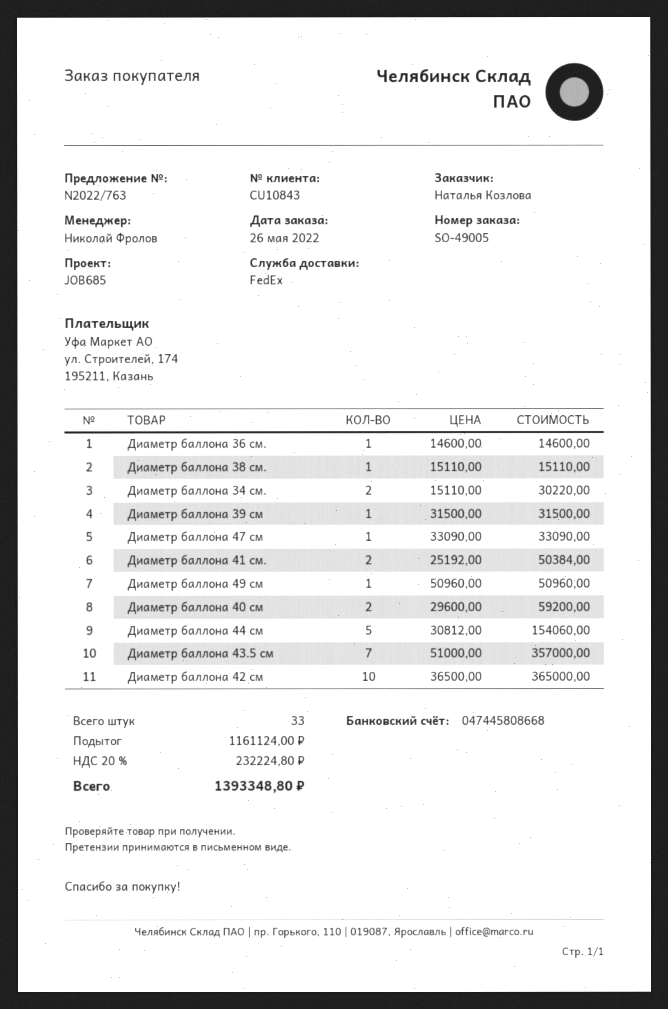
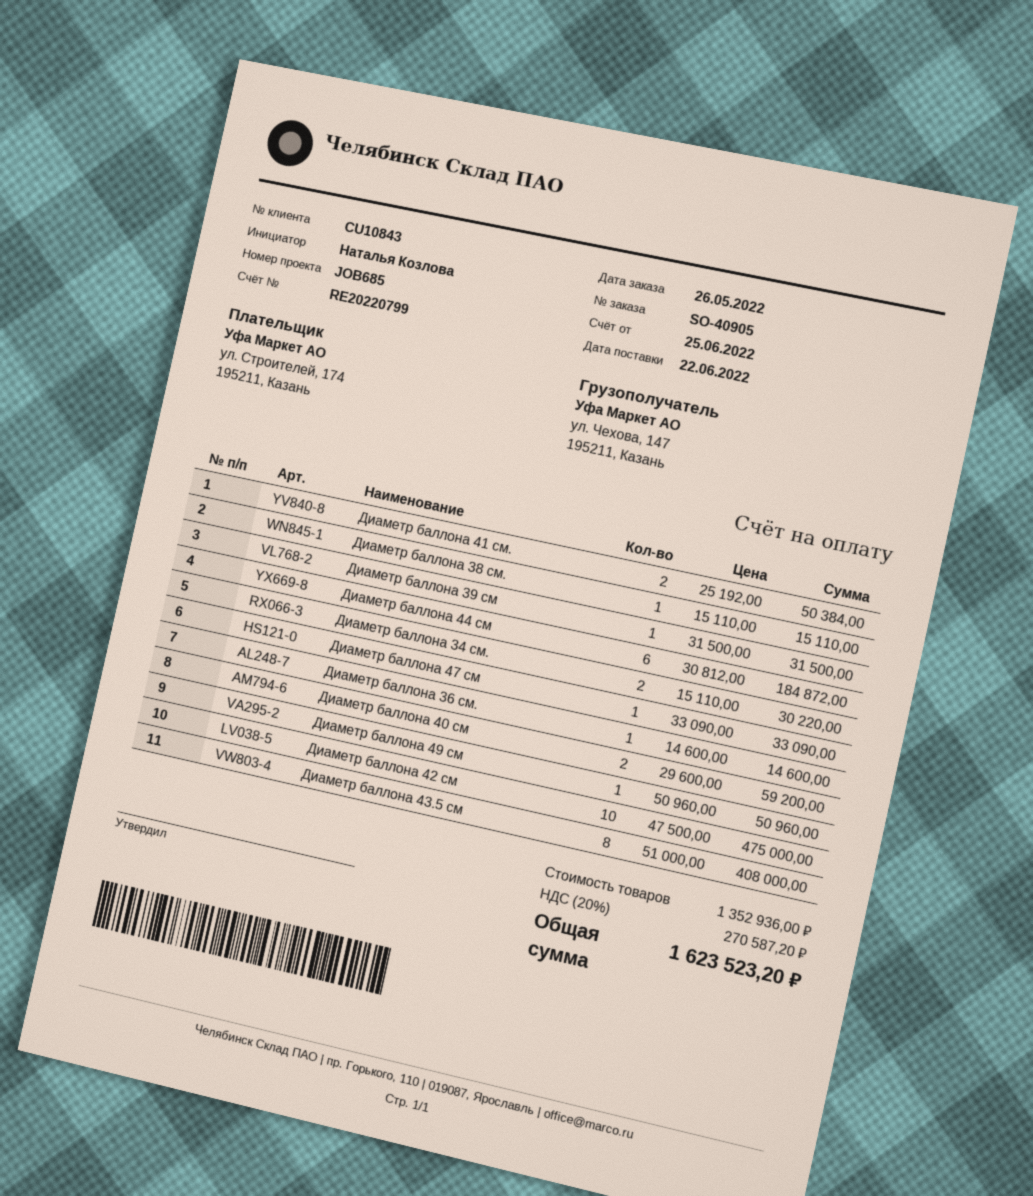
order number: SO-49005 -> SO-40905
Диаметр баллона 44 см: 5 x 30812.00 = 154060.00 -> 6 x 30812.00 = 184872.00
Диаметр баллона 43.5 см: 7 x 51000.00 = 357000.00 -> 8 x 51000.00 = 408000.00
Диаметр баллона 42 см: 10 x 36500.00 = 365000.00 -> 10 x 47500.00 = 475000.00
subtotal: 1161124.00 -> 1352936.00
tax: 20% = 232224.80 -> 20% = 270587.20
total: 1393348.80 -> 1623523.20

